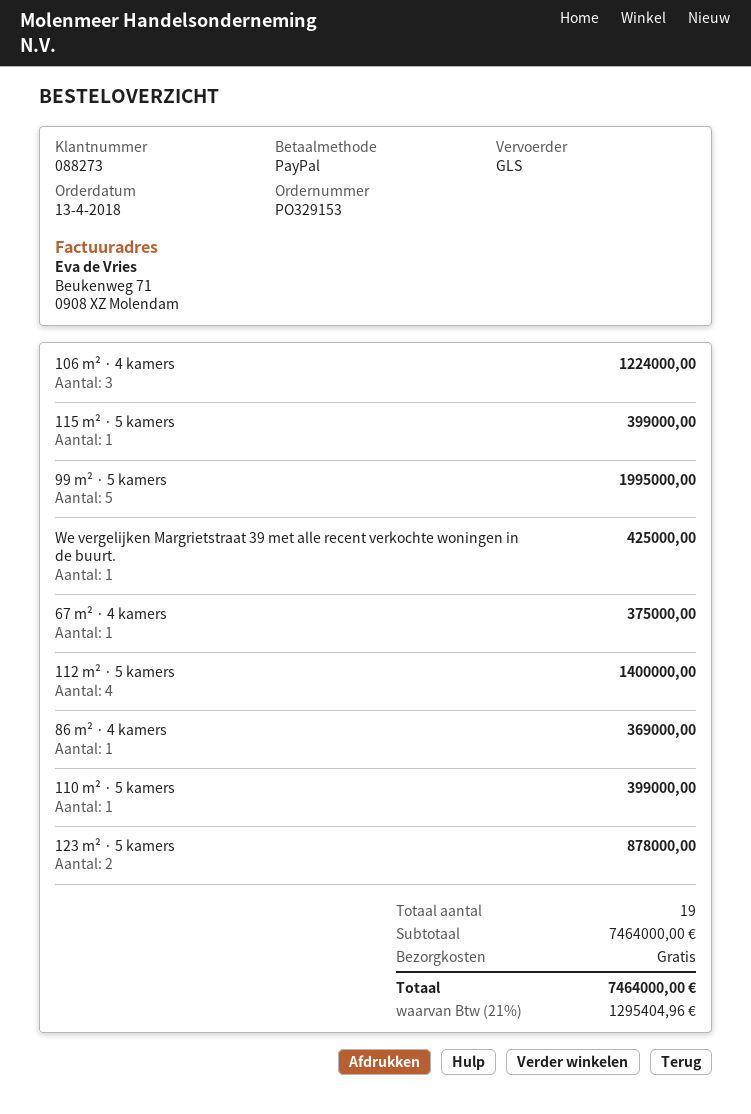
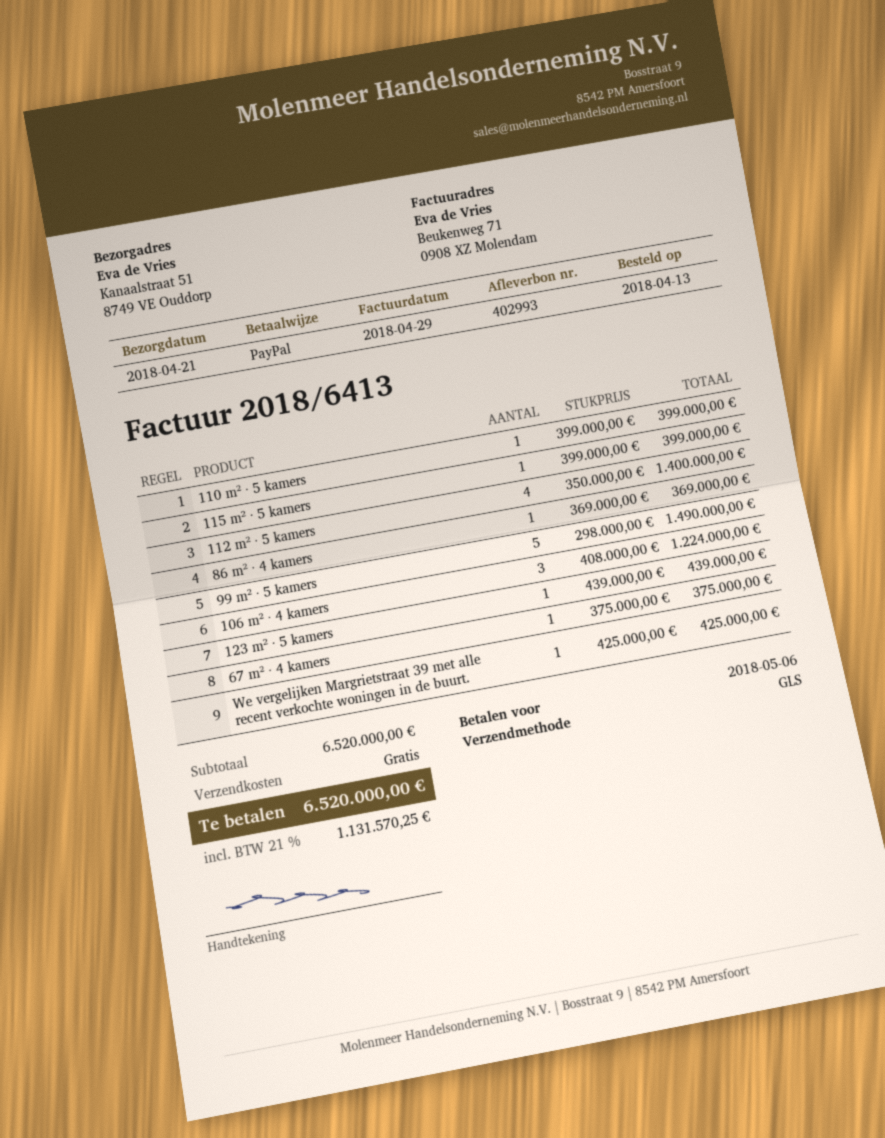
99 m² · 5 kamers: 5 for 1995000.00 -> 5 for 1490000.00
123 m² · 5 kamers: 2 for 878000.00 -> 1 for 439000.00
subtotal: 7464000.00 -> 6520000.00
tax: 21% = 1295404.96 -> 21% = 1131570.25
total: 7464000.00 -> 6520000.00

